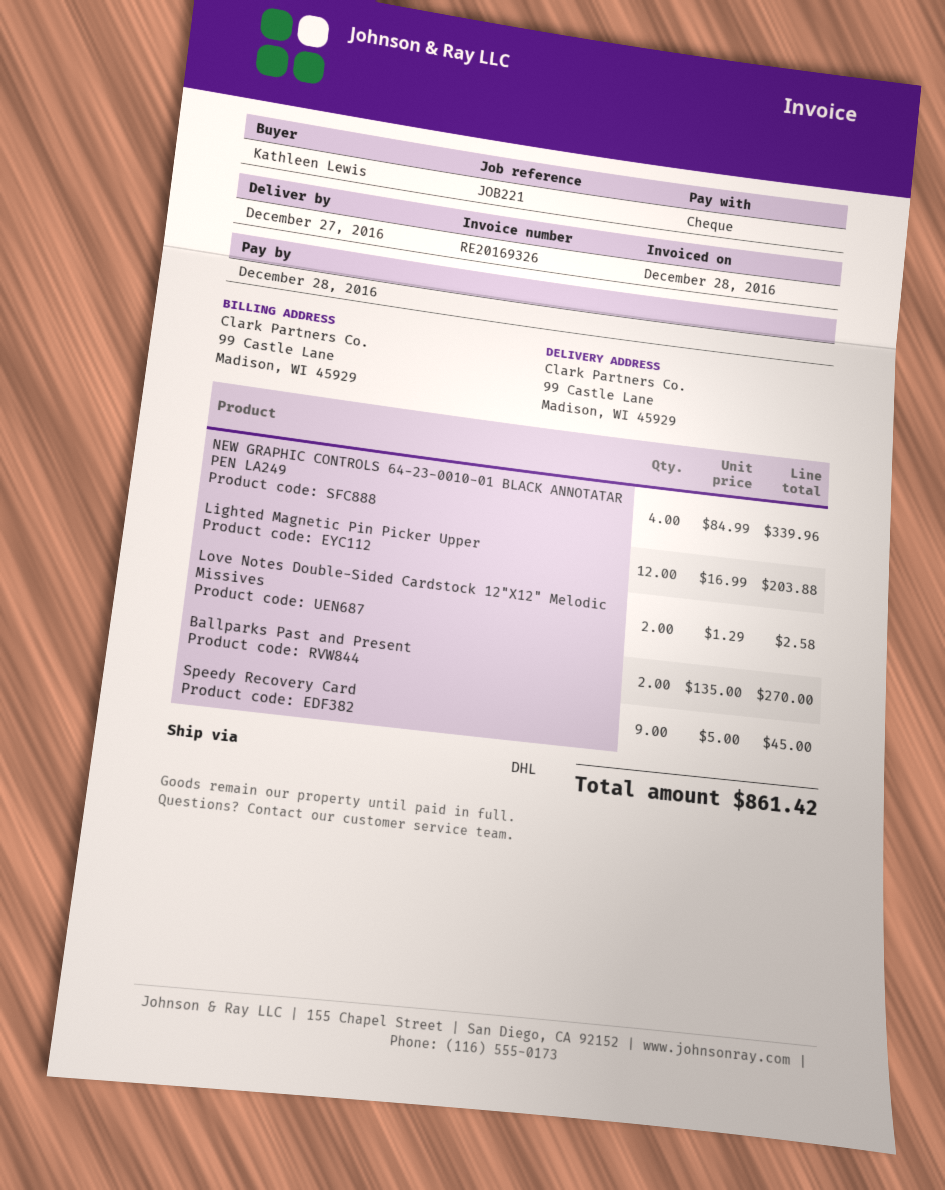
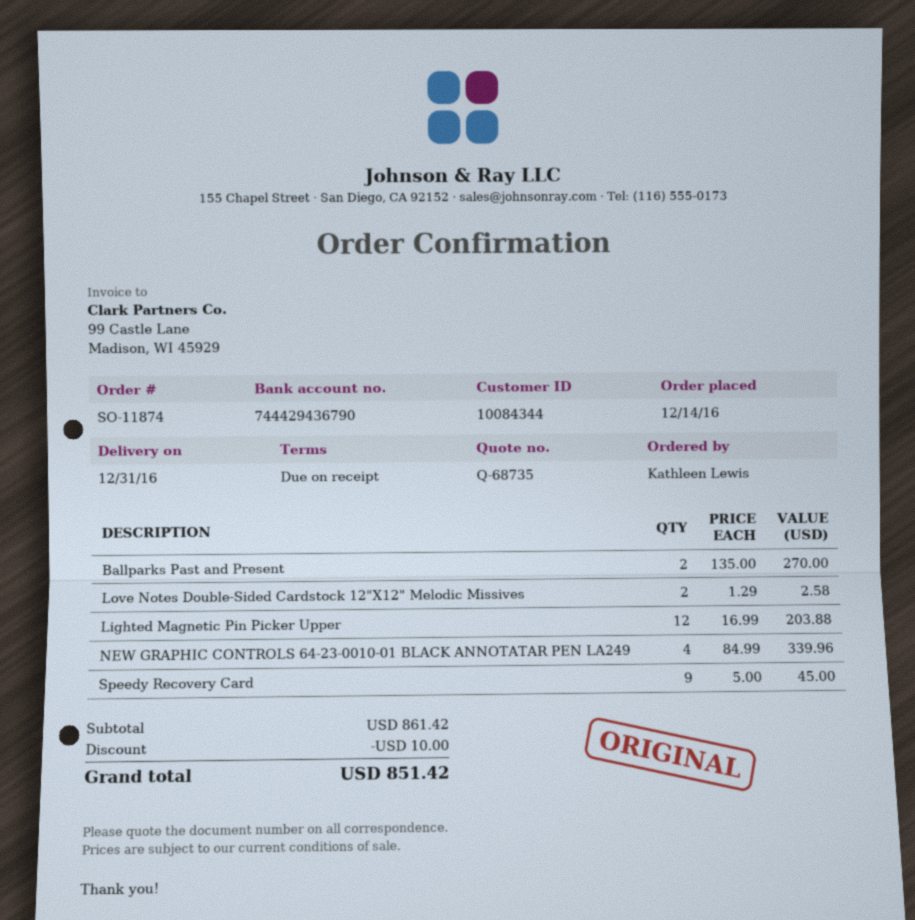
delivery date: 2016-12-27 -> 2016-12-31
discount: none -> 10.00
total: 861.42 -> 851.42

